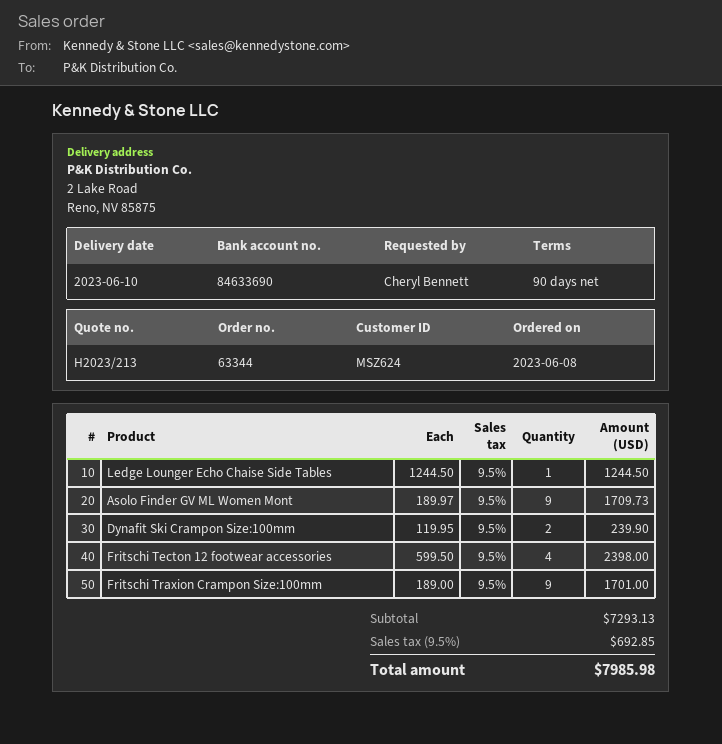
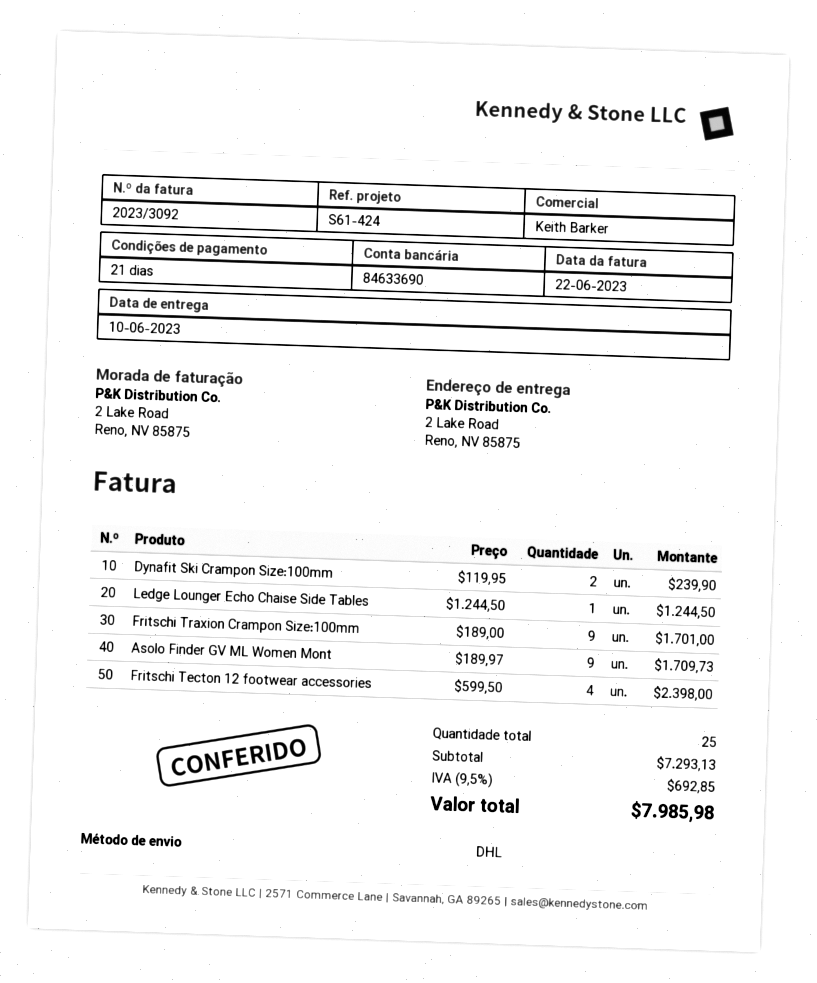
payment terms: 90 days -> 21 days

